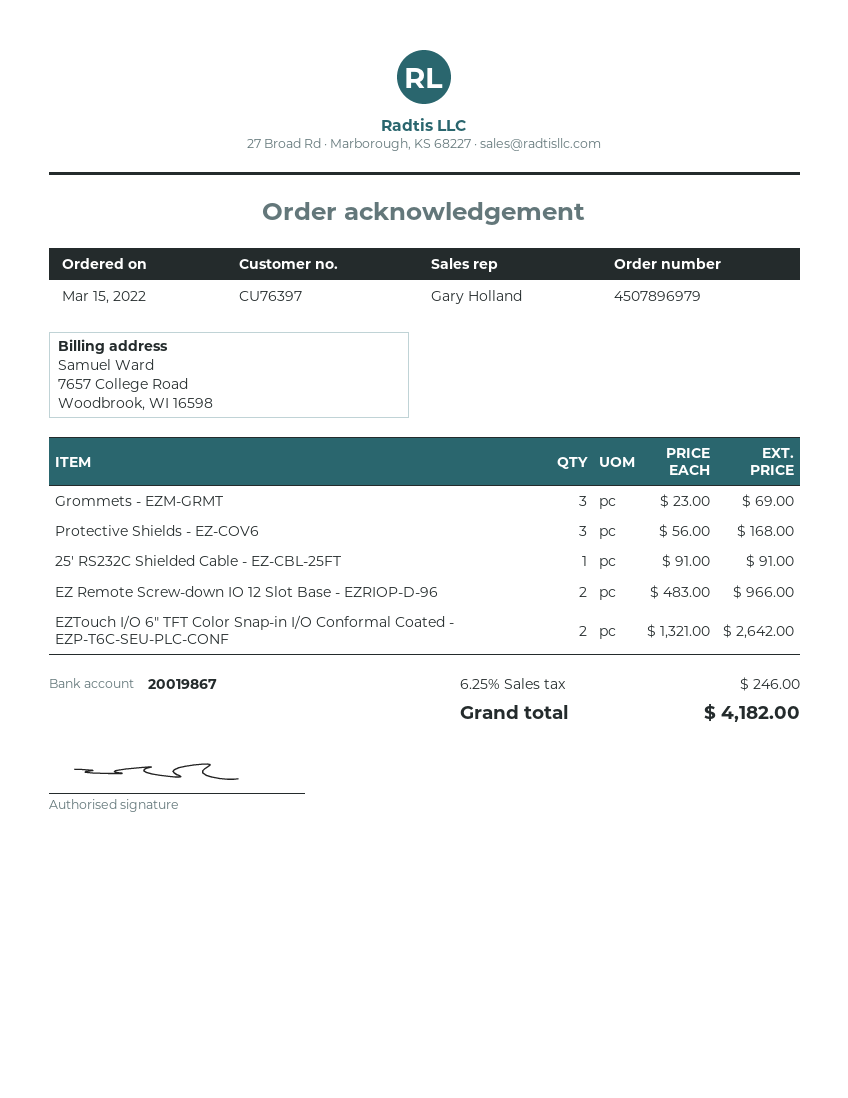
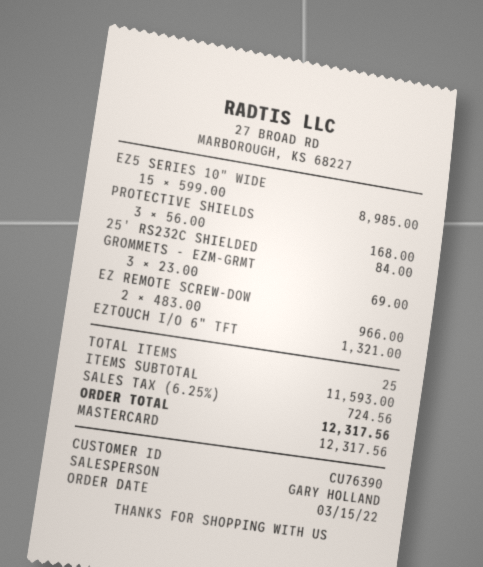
customer number: CU76397 -> CU76390
25' RS232C Shielded Cable - EZ-CBL-25FT: 1 x 91.00 = 91.00 -> 1 x 84.00 = 84.00
EZTouch I/O 6" TFT Color Snap-in I/O Conformal Coated - EZP-T6C-SEU-PLC-CONF: 2 x 1321.00 = 2642.00 -> 1 x 1321.00 = 1321.00
EZ5 SERIES 10" WIDE: none -> 15 x 599.00 = 8985.00
tax: 6.25% = 246.00 -> 6.25% = 724.56
total: 4182.00 -> 12317.56

